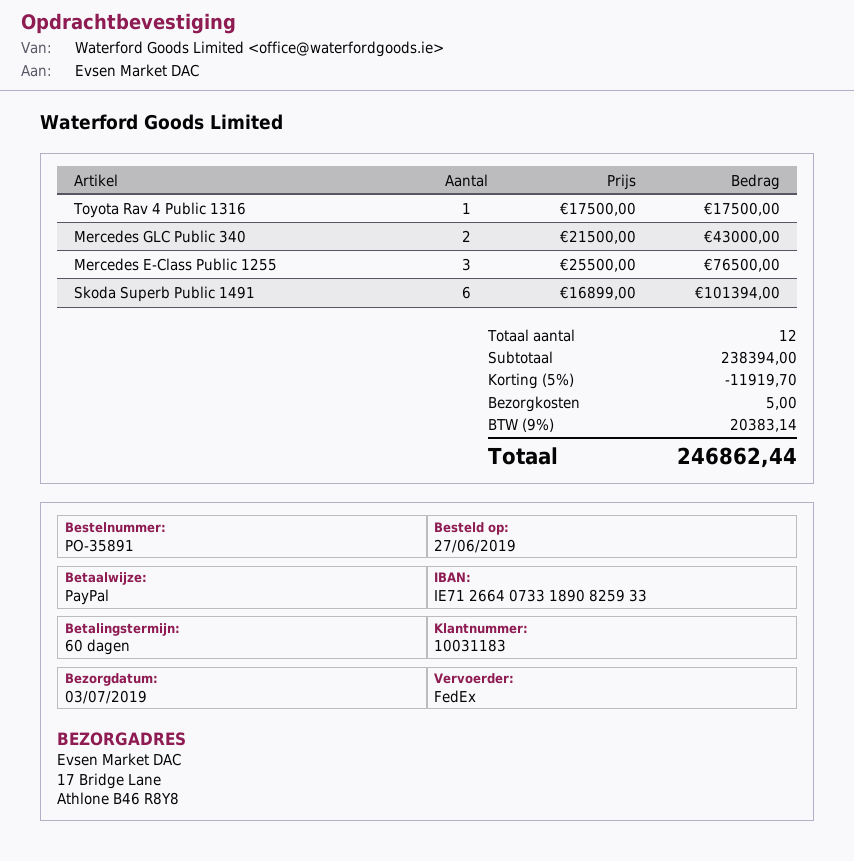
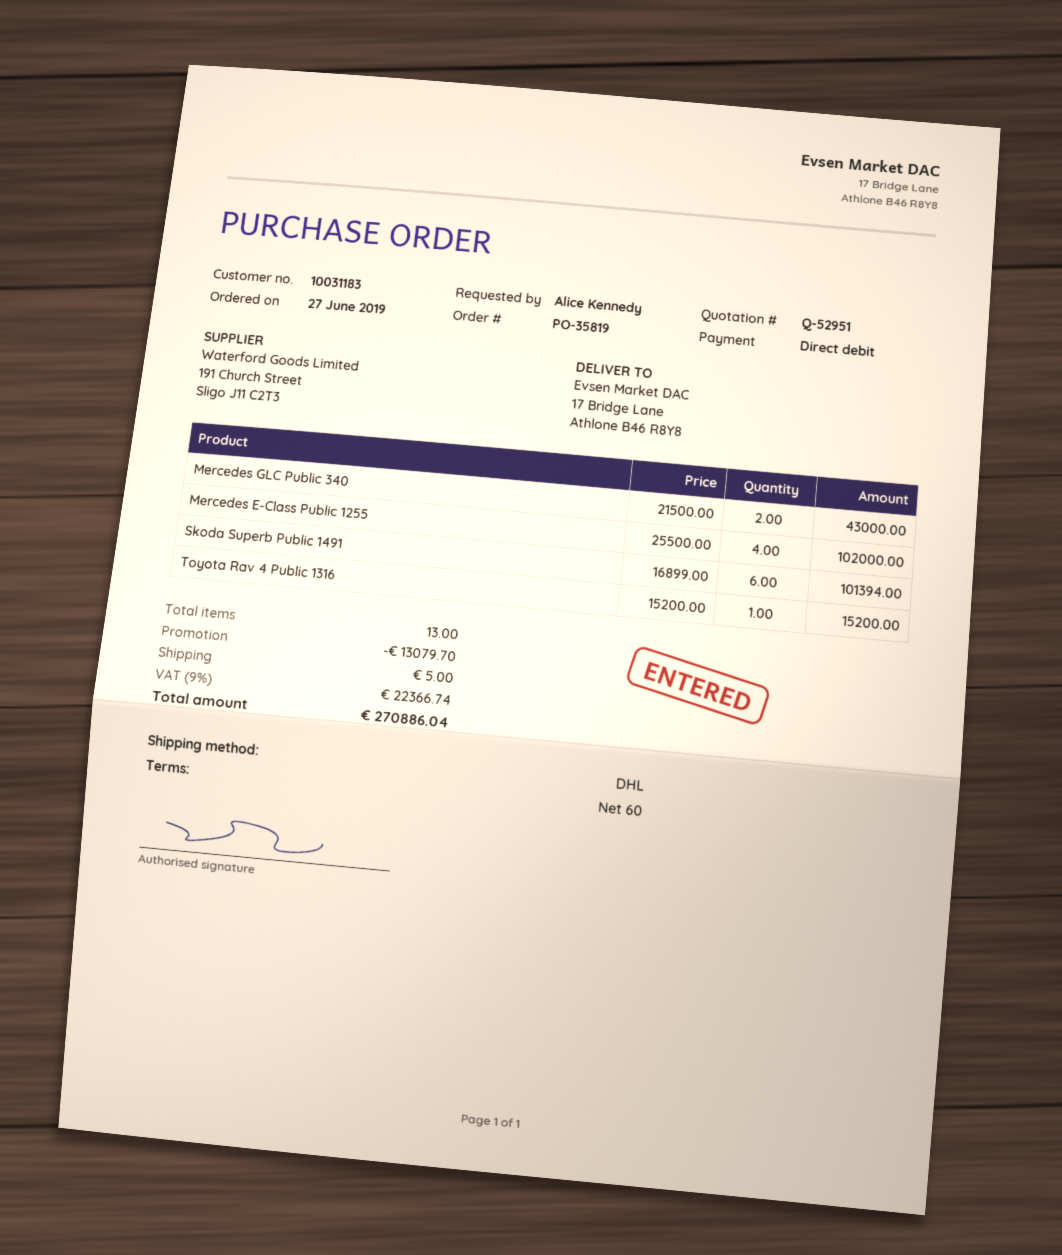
order number: PO-35891 -> PO-35819
payment method: PayPal -> direct debit
shipping method: FedEx -> DHL
Toyota Rav 4 Public 1316: 1 x 17500.00 = 17500.00 -> 1 x 15200.00 = 15200.00
Mercedes E-Class Public 1255: 3 x 25500.00 = 76500.00 -> 4 x 25500.00 = 102000.00
total quantity: 12 -> 13
discount: 11919.70 -> 13079.70
tax: 9% = 20383.14 -> 9% = 22366.74
total: 246862.44 -> 270886.04

